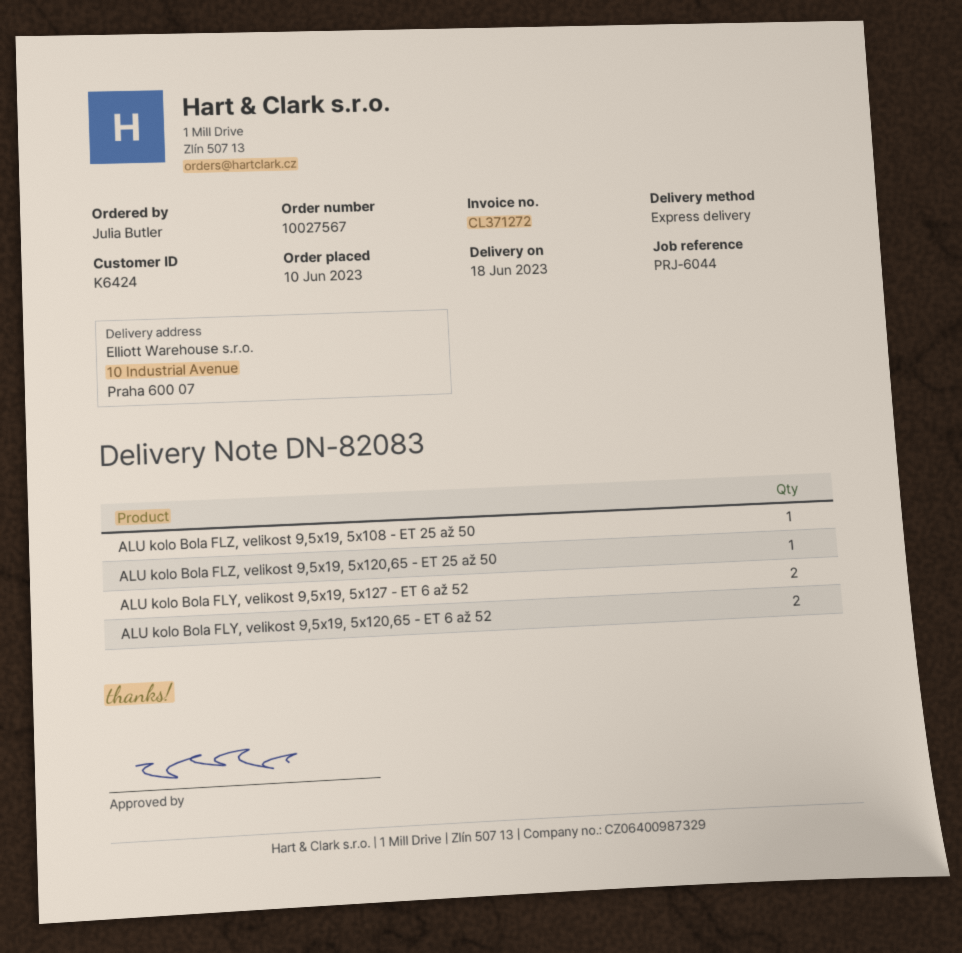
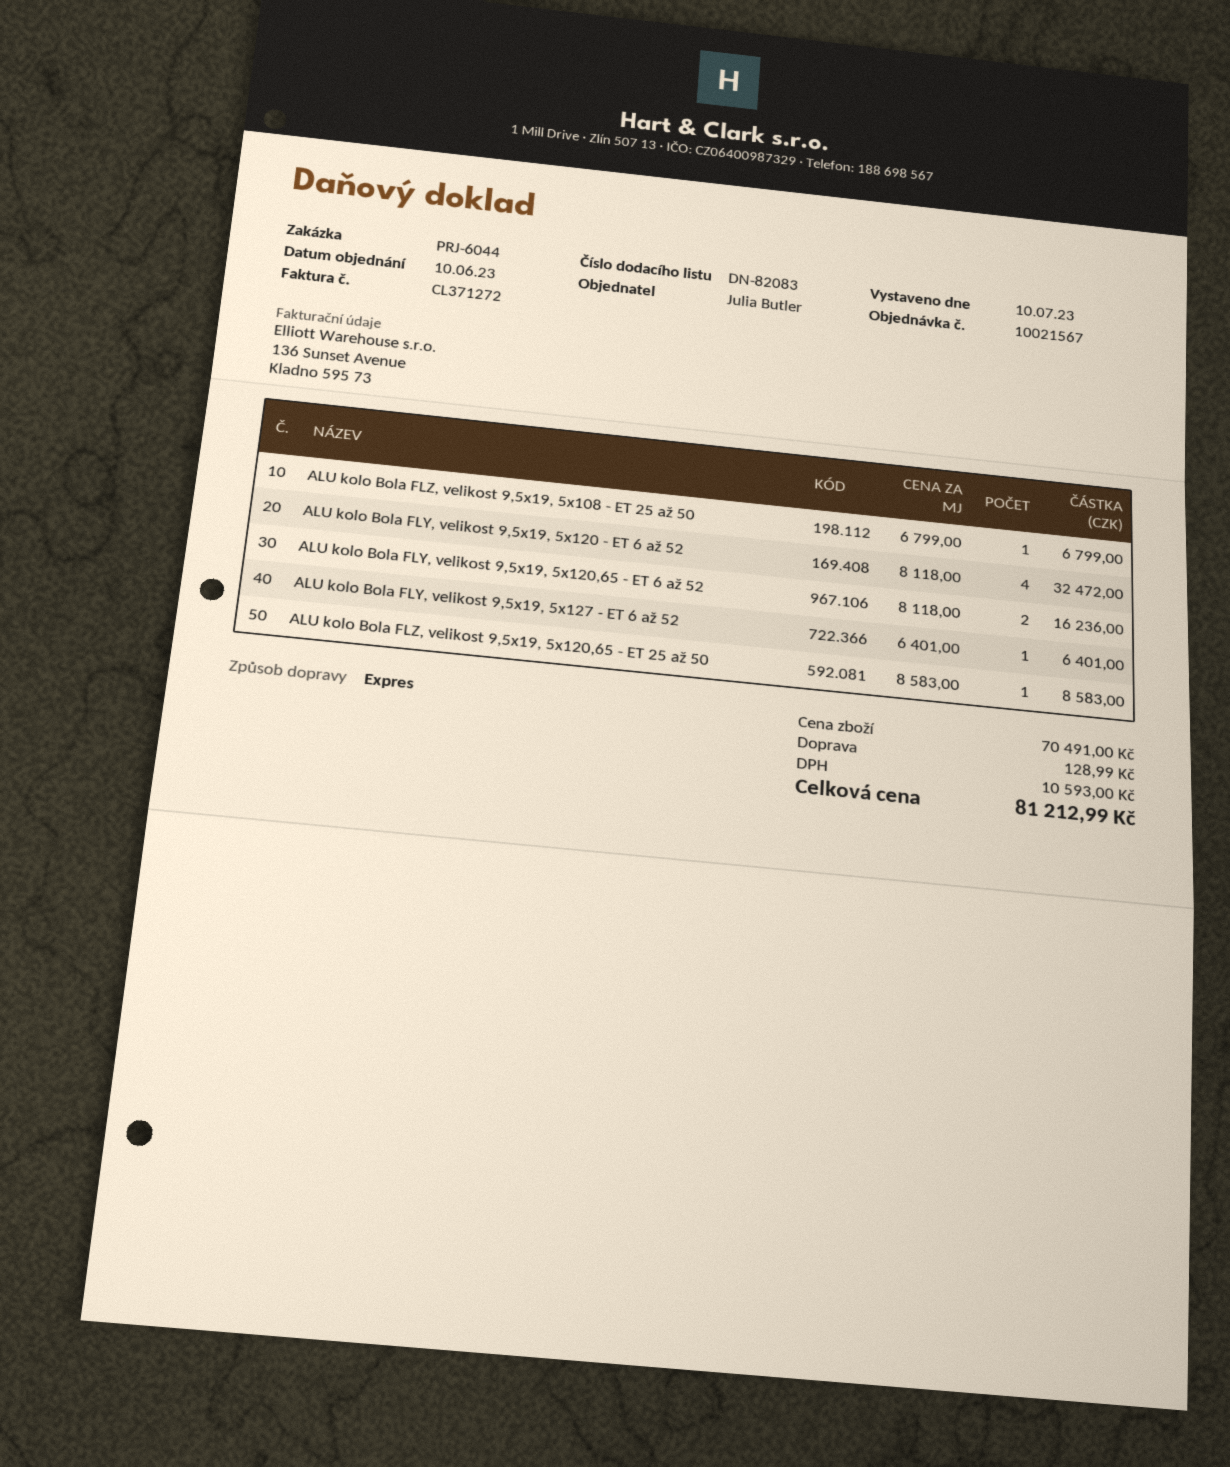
order number: 10027567 -> 10021567
ALU kolo Bola FLY, velikost 9,5x19, 5x127 - ET 6 až 52: 2 -> 1
ALU kolo Bola FLY, velikost 9,5x19, 5x120 - ET 6 až 52: none -> 4

